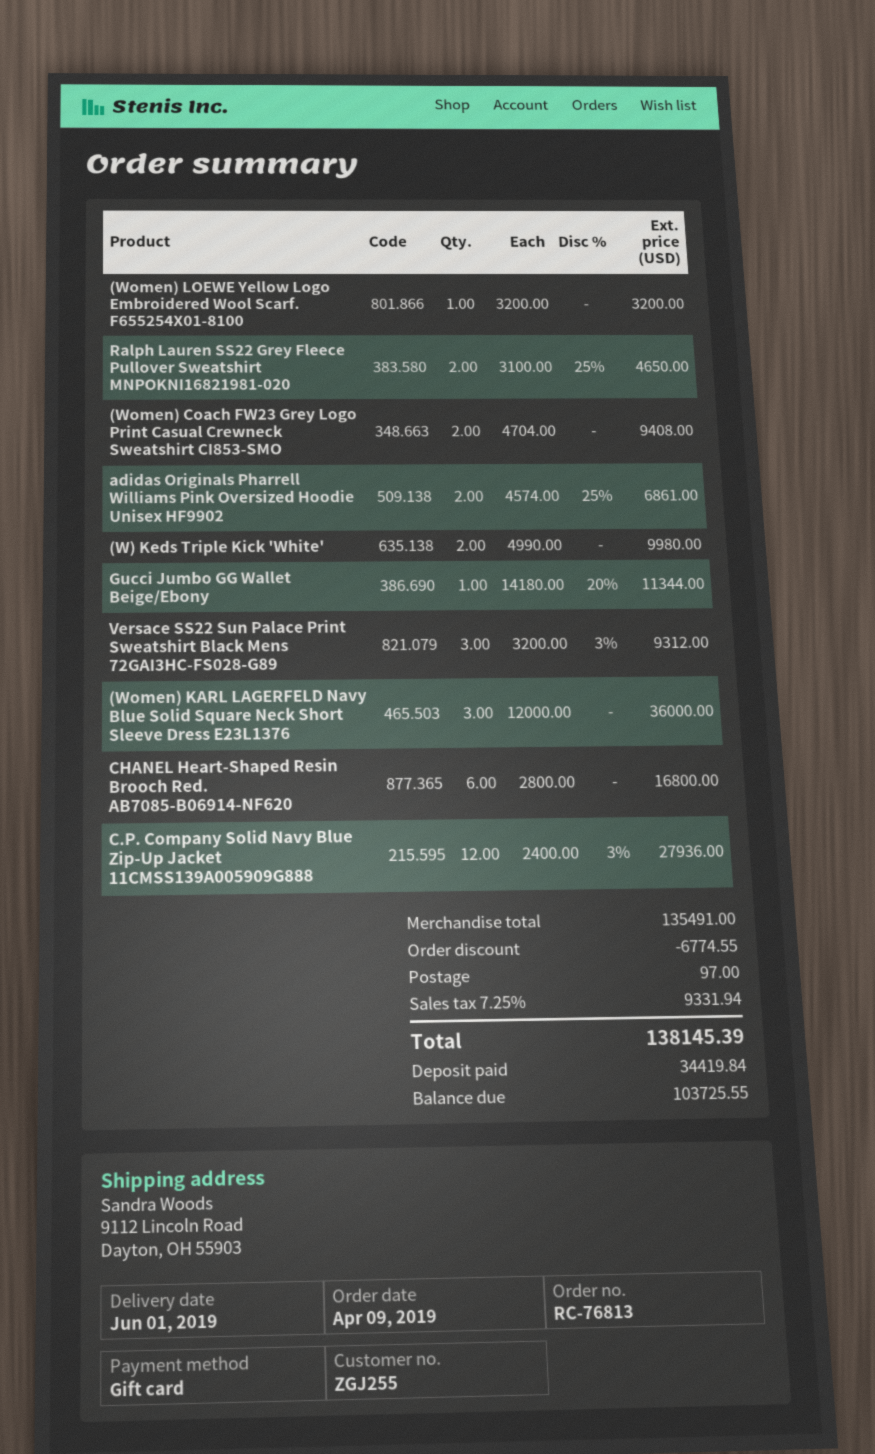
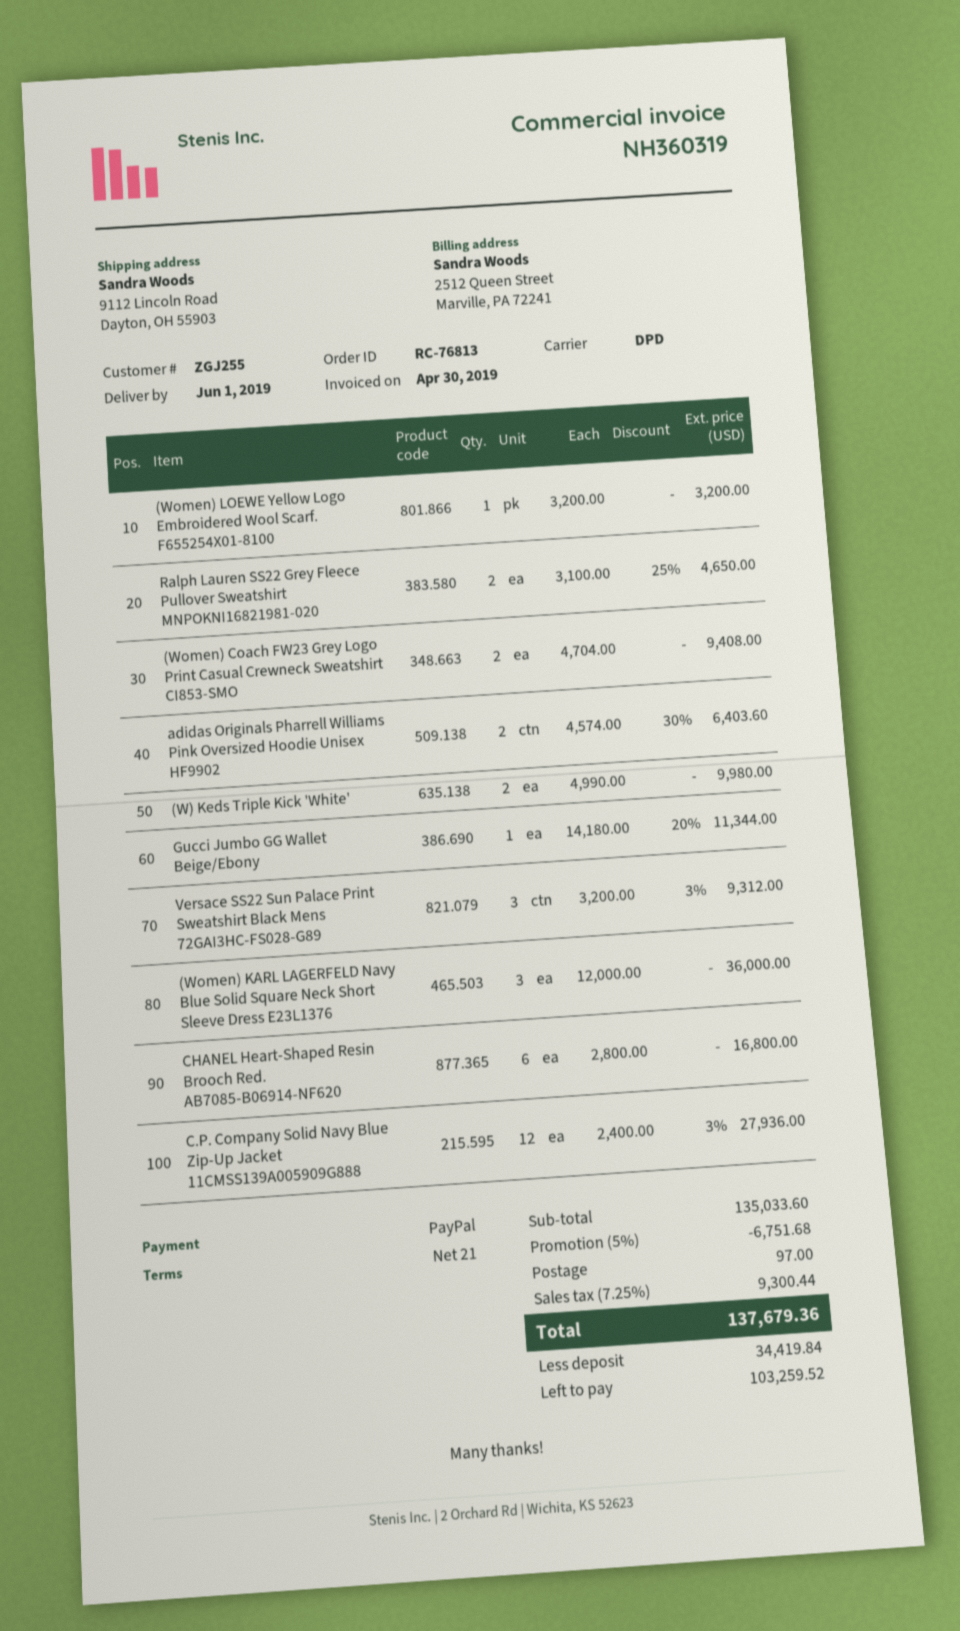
payment method: gift card -> PayPal
adidas Originals Pharrell Williams Pink Oversized Hoodie Unisex HF9902: 2 x 4574.00 - 25% = 6861.00 -> 2 x 4574.00 - 30% = 6403.60
subtotal: 135491.00 -> 135033.60
discount: 6774.55 -> 6751.68
tax: 7.25% = 9331.94 -> 7.25% = 9300.44
total: 138145.39 -> 137679.36
balance: 103725.55 -> 103259.52

